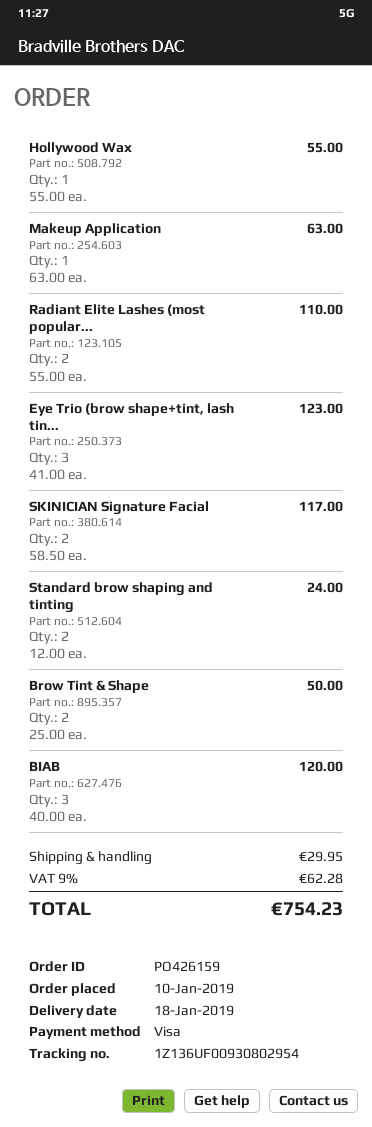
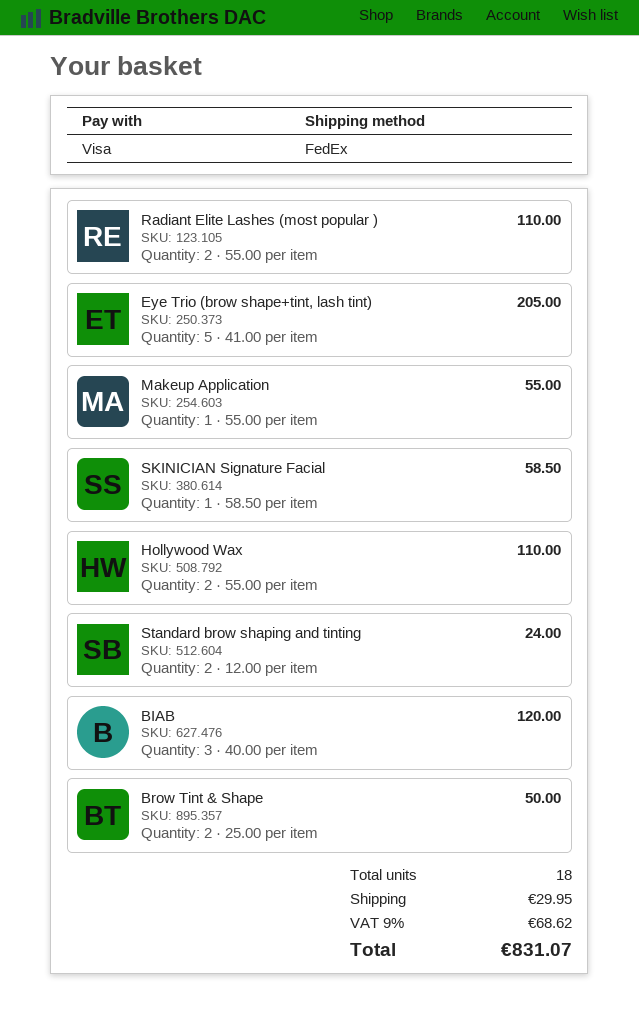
Hollywood Wax: 1 x 55.00 = 55.00 -> 2 x 55.00 = 110.00
Makeup Application: 1 x 63.00 = 63.00 -> 1 x 55.00 = 55.00
Eye Trio (brow shape+tint, lash tin...: 3 x 41.00 = 123.00 -> 5 x 41.00 = 205.00
SKINICIAN Signature Facial: 2 x 58.50 = 117.00 -> 1 x 58.50 = 58.50
tax: 9% = 62.28 -> 9% = 68.62
total: 754.23 -> 831.07

